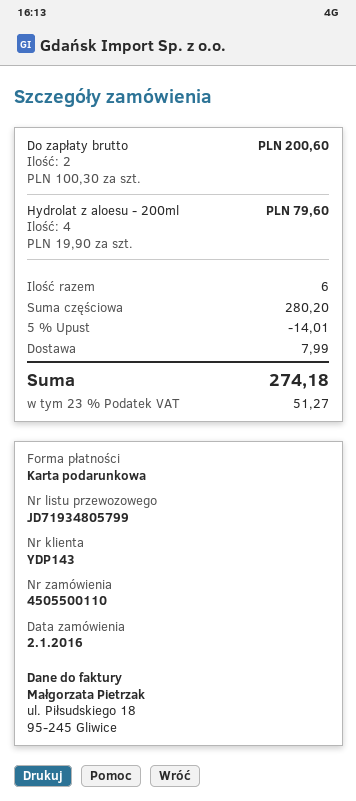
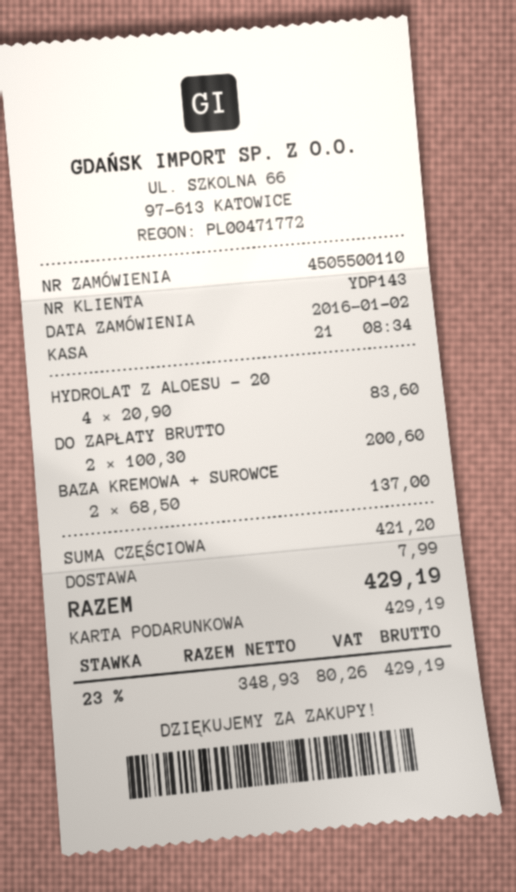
Hydrolat z aloesu - 200ml: 4 x 19.90 = 79.60 -> 4 x 20.90 = 83.60
BAZA KREMOWA + SUROWCE: none -> 2 x 68.50 = 137.00
subtotal: 280.20 -> 421.20
discount: 5% = 14.01 -> none
tax: 23% = 51.27 -> 23% = 80.26
total: 274.18 -> 429.19

